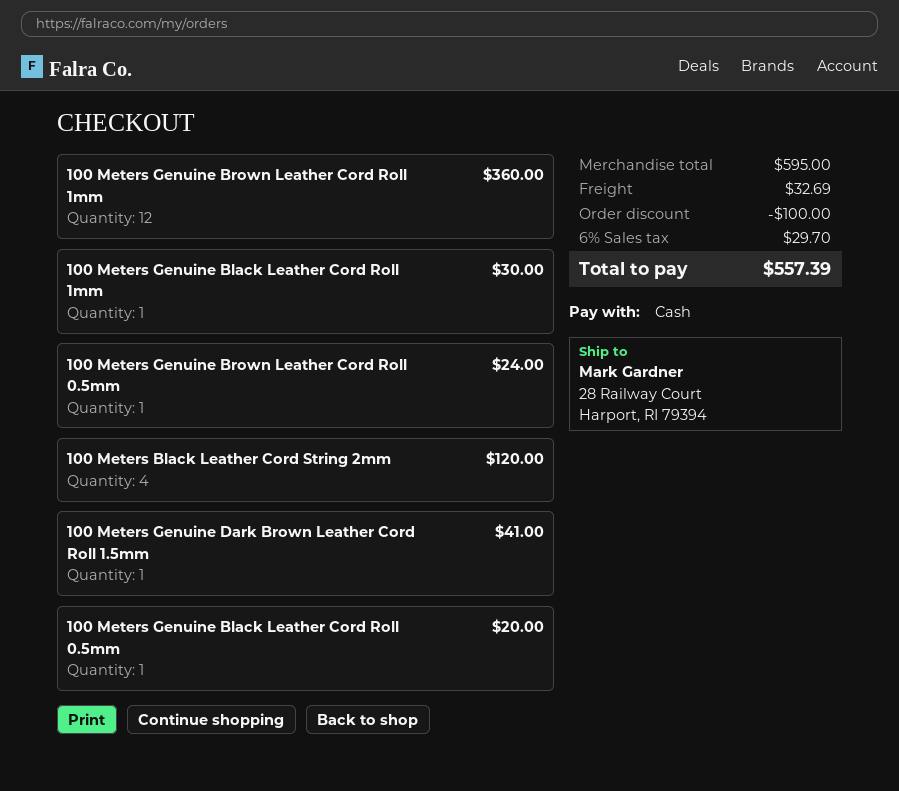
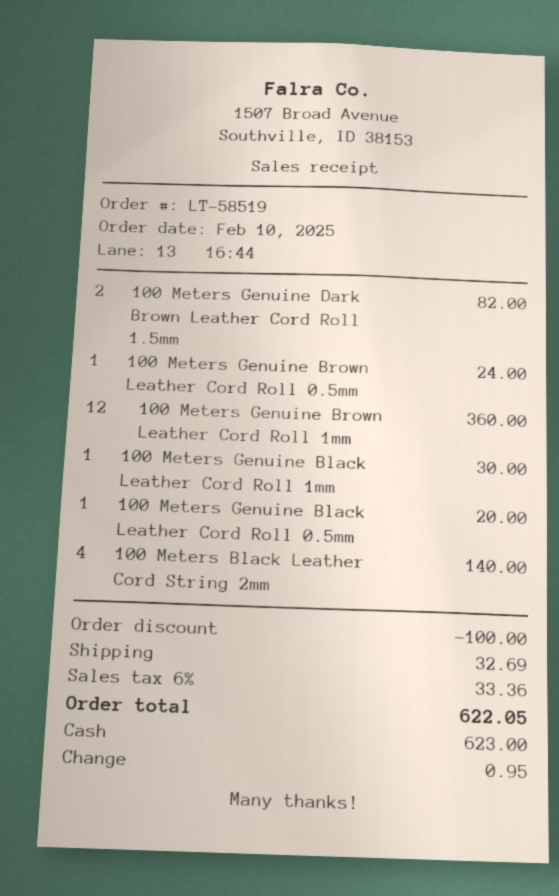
100 Meters Black Leather Cord String 2mm: 4 for 120.00 -> 4 for 140.00
100 Meters Genuine Dark Brown Leather Cord Roll 1.5mm: 1 for 41.00 -> 2 for 82.00
tax: 6% = 29.70 -> 6% = 33.36
total: 557.39 -> 622.05

